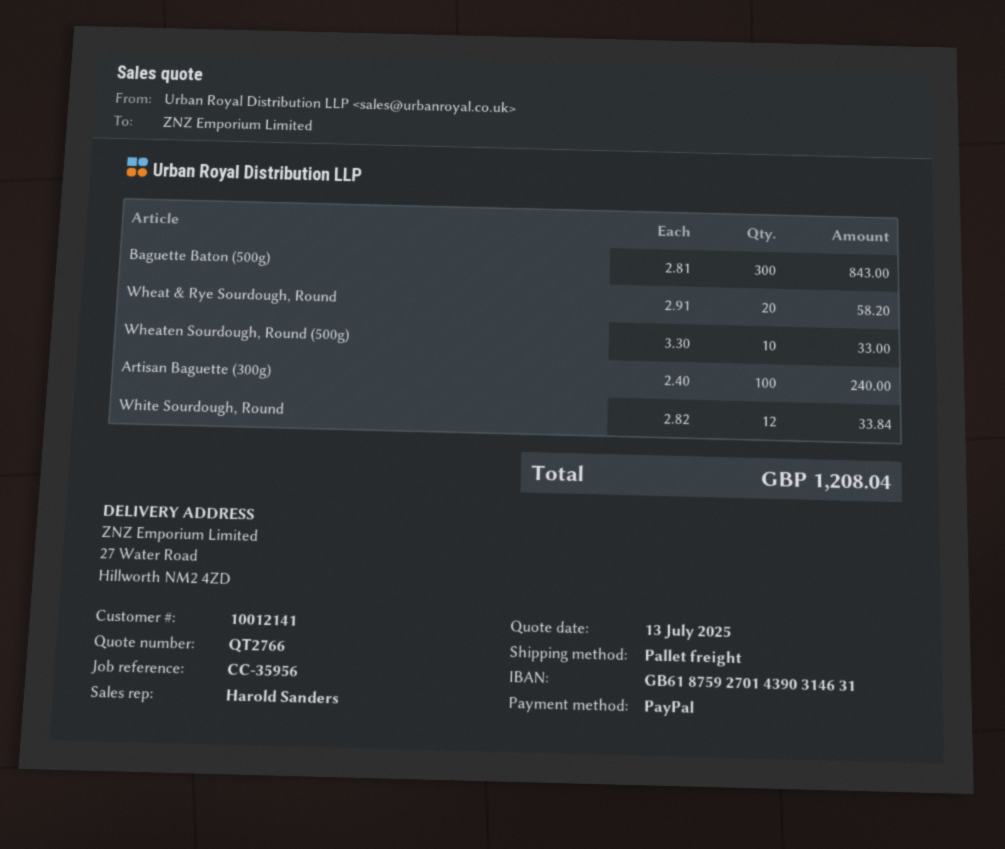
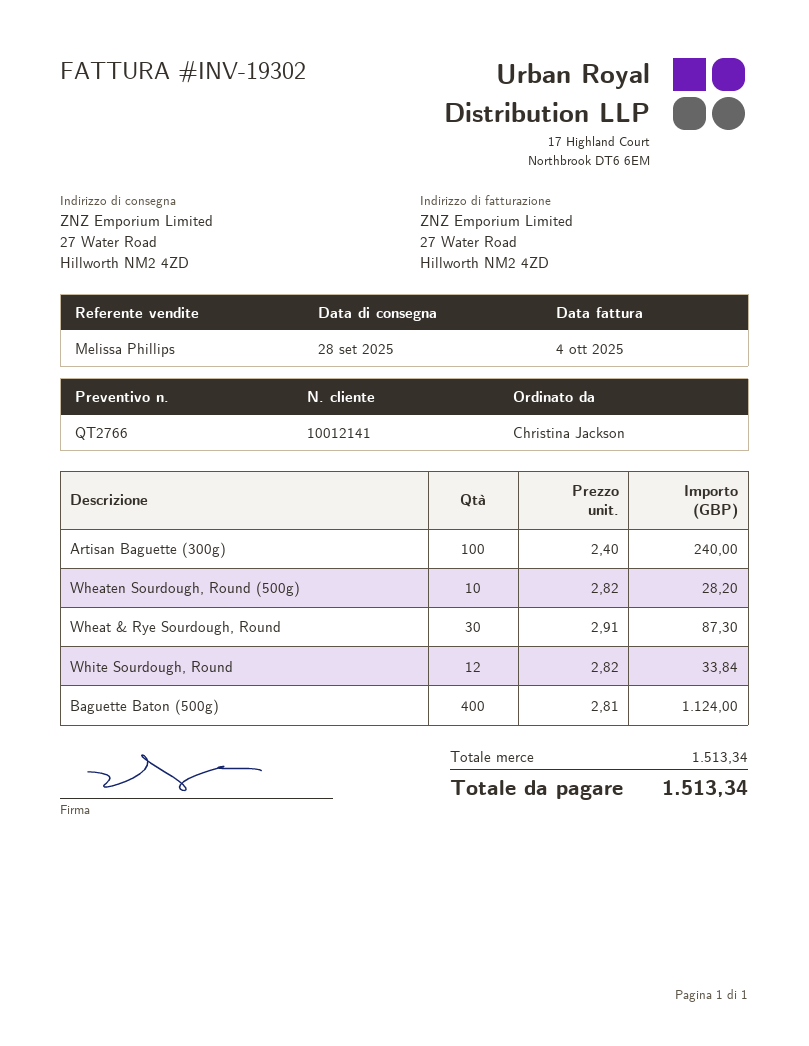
sales rep: Harold Sanders -> Melissa Phillips
Baguette Baton (500g): 300 x 2.81 = 843.00 -> 400 x 2.81 = 1124.00
Wheat & Rye Sourdough, Round: 20 x 2.91 = 58.20 -> 30 x 2.91 = 87.30
Wheaten Sourdough, Round (500g): 10 x 3.30 = 33.00 -> 10 x 2.82 = 28.20
total: 1208.04 -> 1513.34

